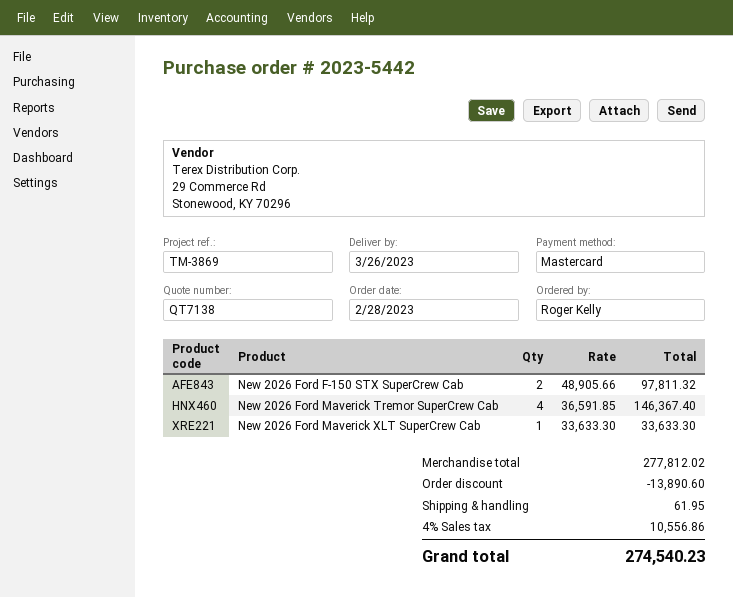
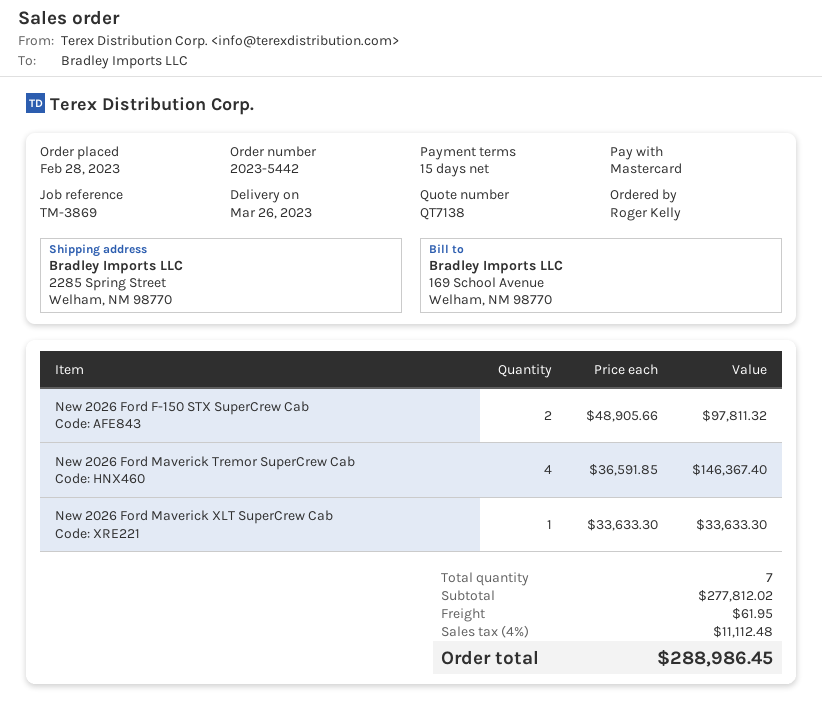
discount: 13890.60 -> none
tax: 4% = 10556.86 -> 4% = 11112.48
total: 274540.23 -> 288986.45

